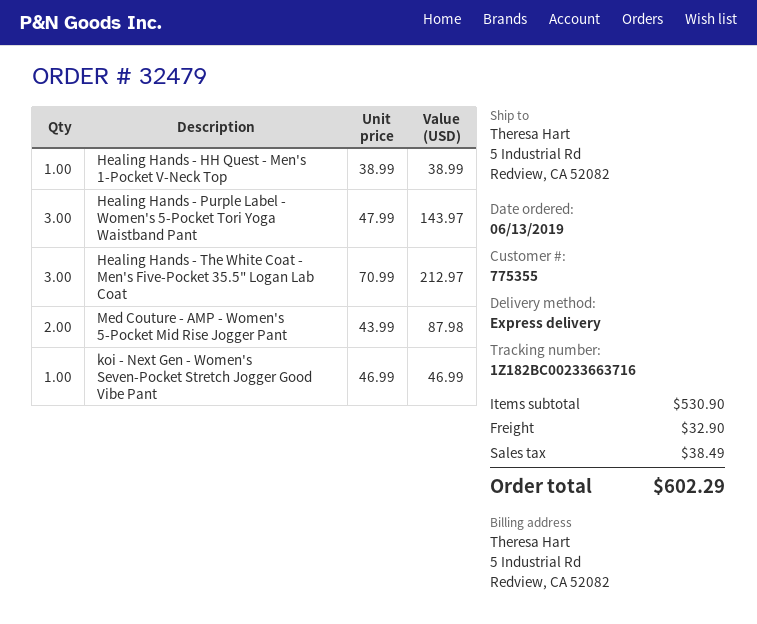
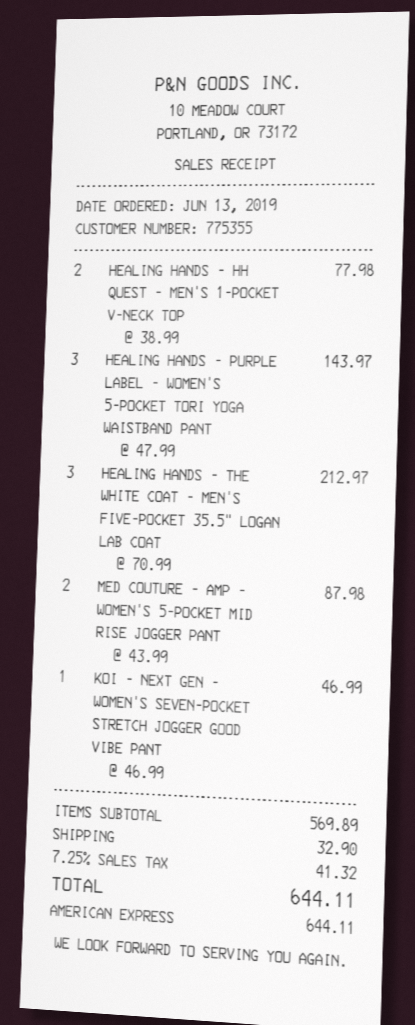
Healing Hands - HH Quest - Men's 1-Pocket V-Neck Top: 1 x 38.99 = 38.99 -> 2 x 38.99 = 77.98
subtotal: 530.90 -> 569.89
tax: 38.49 -> 41.32
total: 602.29 -> 644.11

